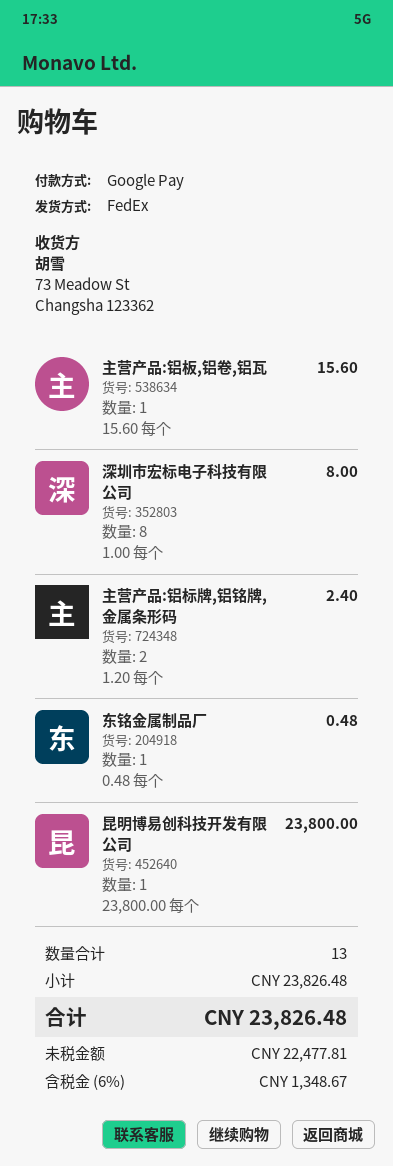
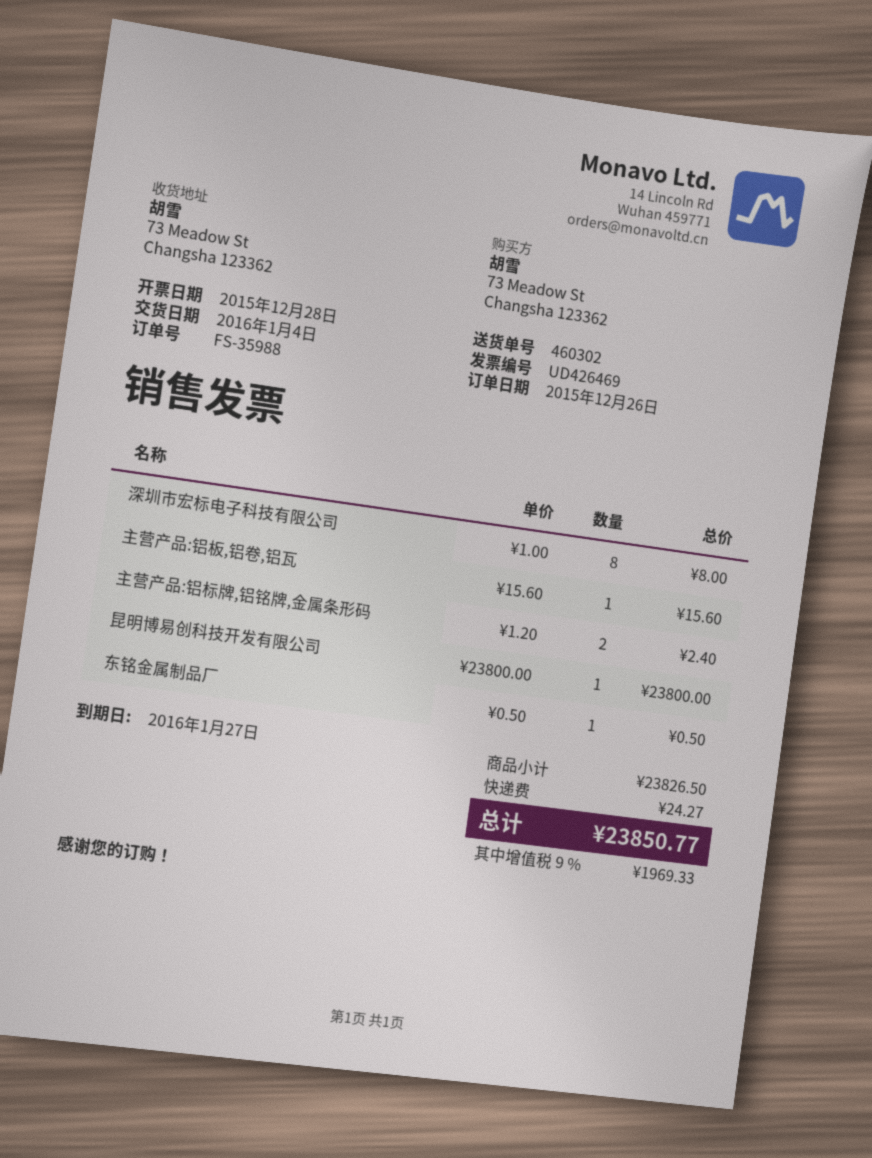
东铭金属制品厂: 1 x 0.48 = 0.48 -> 1 x 0.50 = 0.50
subtotal: 23826.48 -> 23826.50
shipping: none -> 24.27
tax: 6% = 1348.67 -> 9% = 1969.33
total: 23826.48 -> 23850.77

